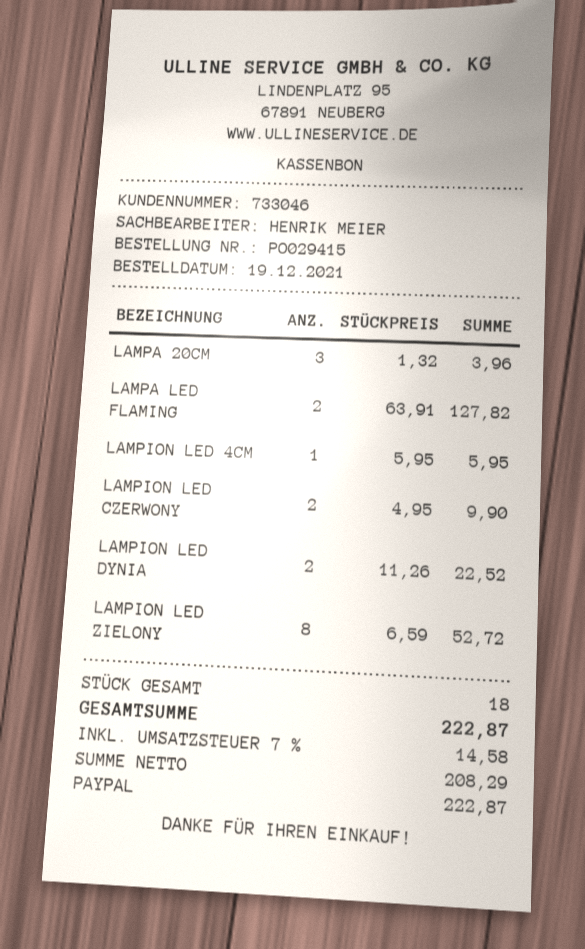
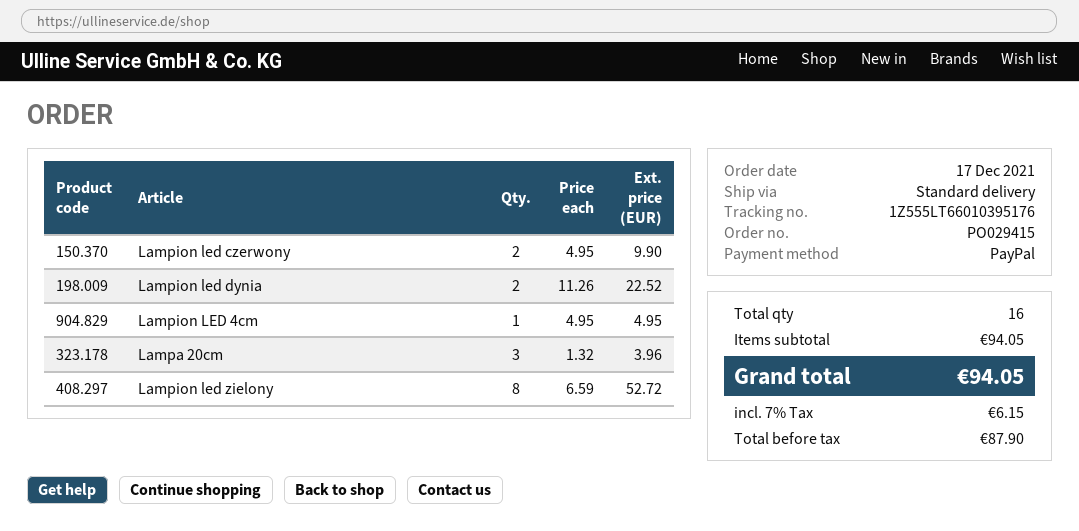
order date: 2021-12-19 -> 2021-12-17
LAMPA LED FLAMING: 2 x 63.91 = 127.82 -> none
LAMPION LED 4CM: 1 x 5.95 = 5.95 -> 1 x 4.95 = 4.95
total quantity: 18 -> 16
net: 208.29 -> 87.90
tax: 7% = 14.58 -> 7% = 6.15
total: 222.87 -> 94.05

